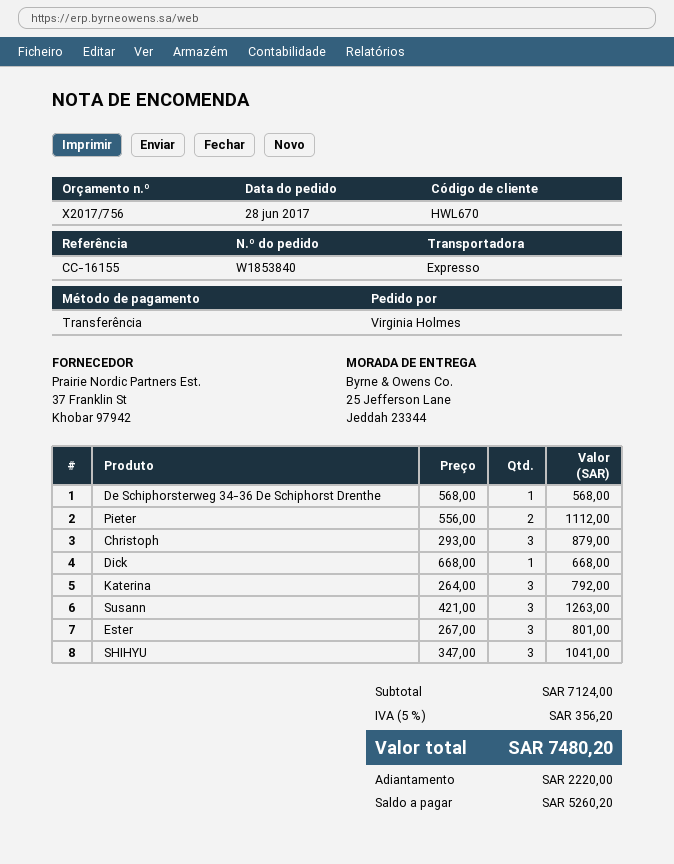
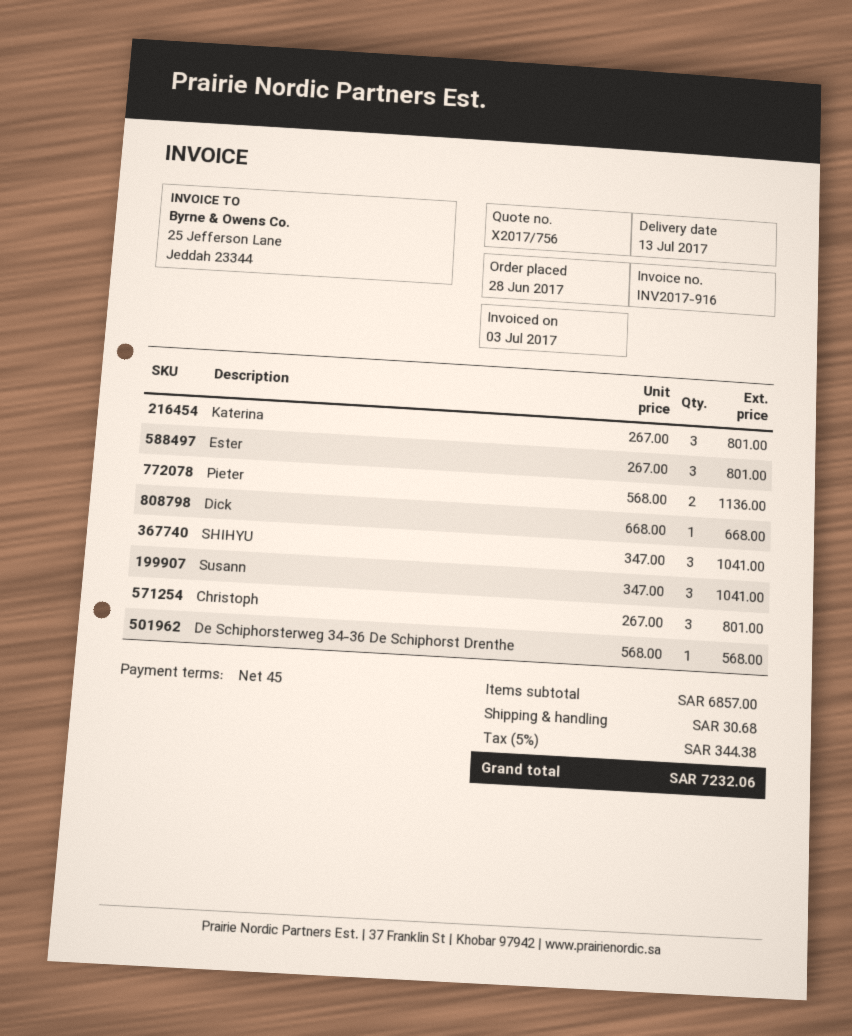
Pieter: 2 x 556.00 = 1112.00 -> 2 x 568.00 = 1136.00
Christoph: 3 x 293.00 = 879.00 -> 3 x 267.00 = 801.00
Katerina: 3 x 264.00 = 792.00 -> 3 x 267.00 = 801.00
Susann: 3 x 421.00 = 1263.00 -> 3 x 347.00 = 1041.00
subtotal: 7124.00 -> 6857.00
shipping: none -> 30.68
tax: 5% = 356.20 -> 5% = 344.38
total: 7480.20 -> 7232.06

